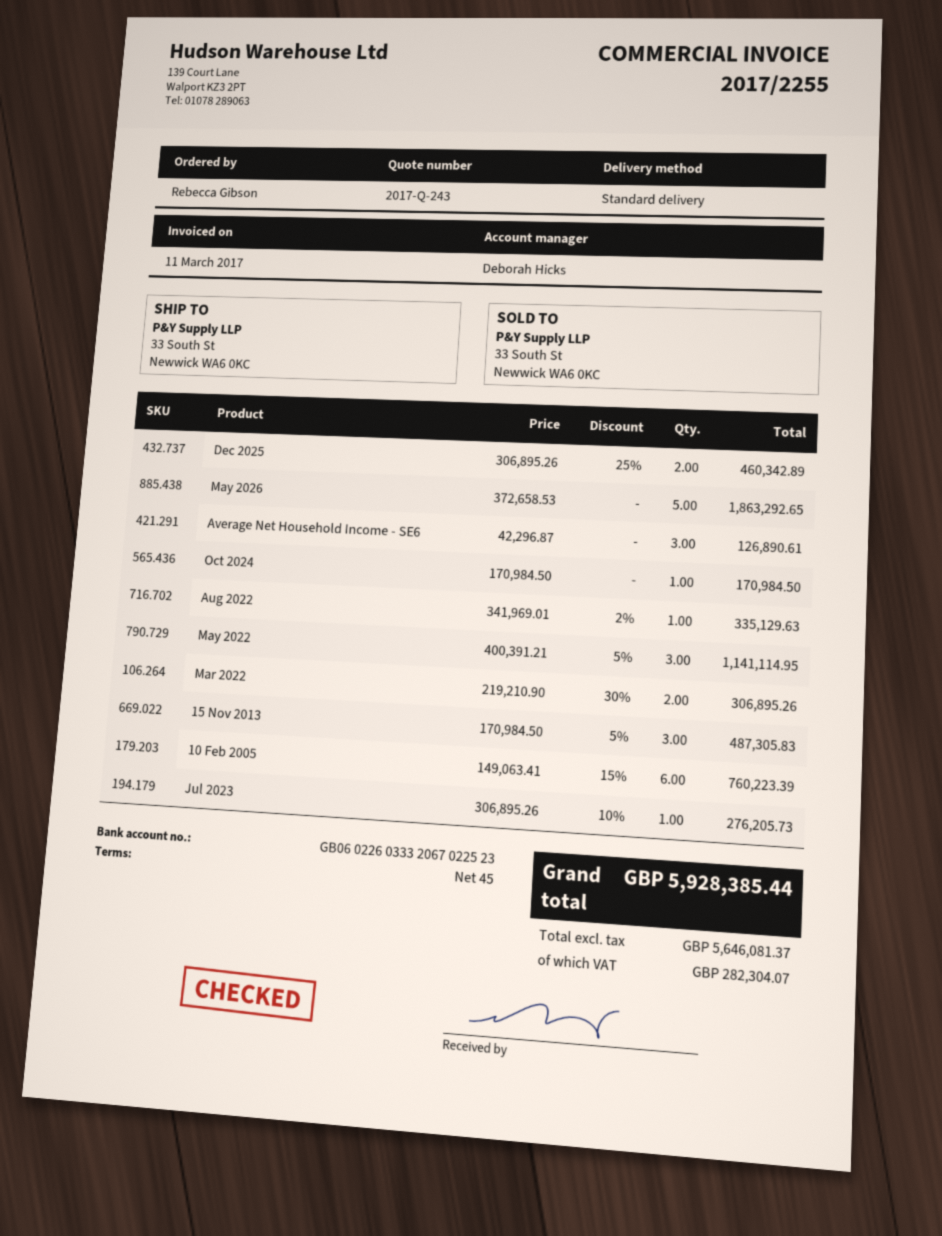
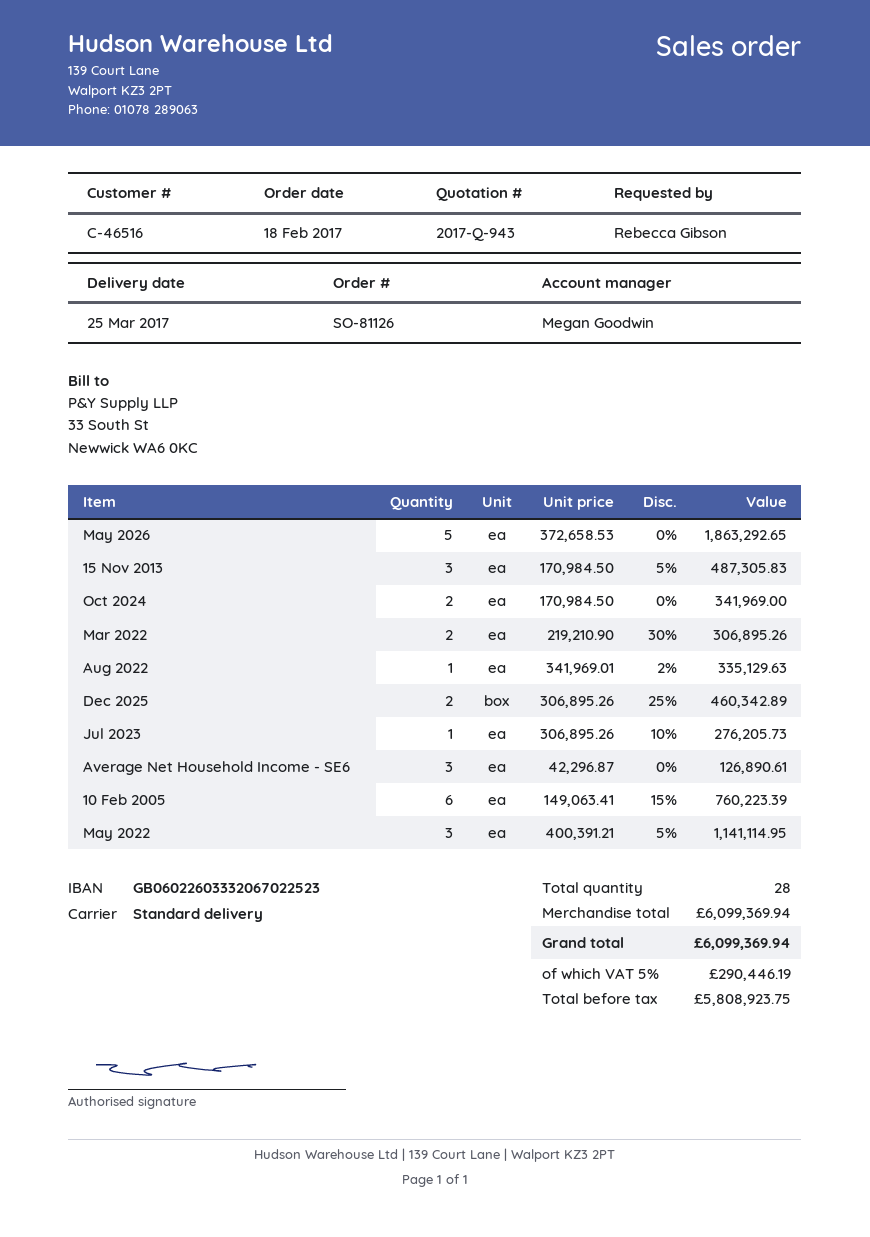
quote number: 2017-Q-243 -> 2017-Q-943
sales rep: Deborah Hicks -> Megan Goodwin
Oct 2024: 1 x 170984.50 = 170984.50 -> 2 x 170984.50 = 341969.00
net: 5646081.37 -> 5808923.75
tax: 282304.07 -> 290446.19
total: 5928385.44 -> 6099369.94

